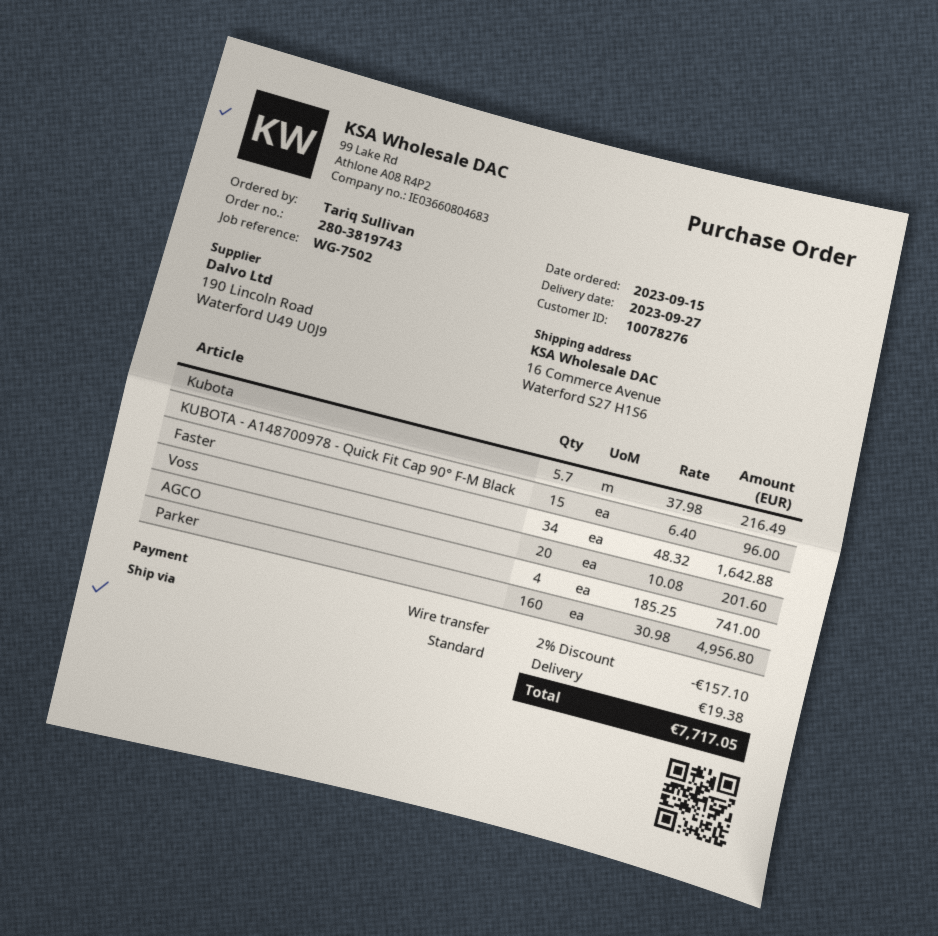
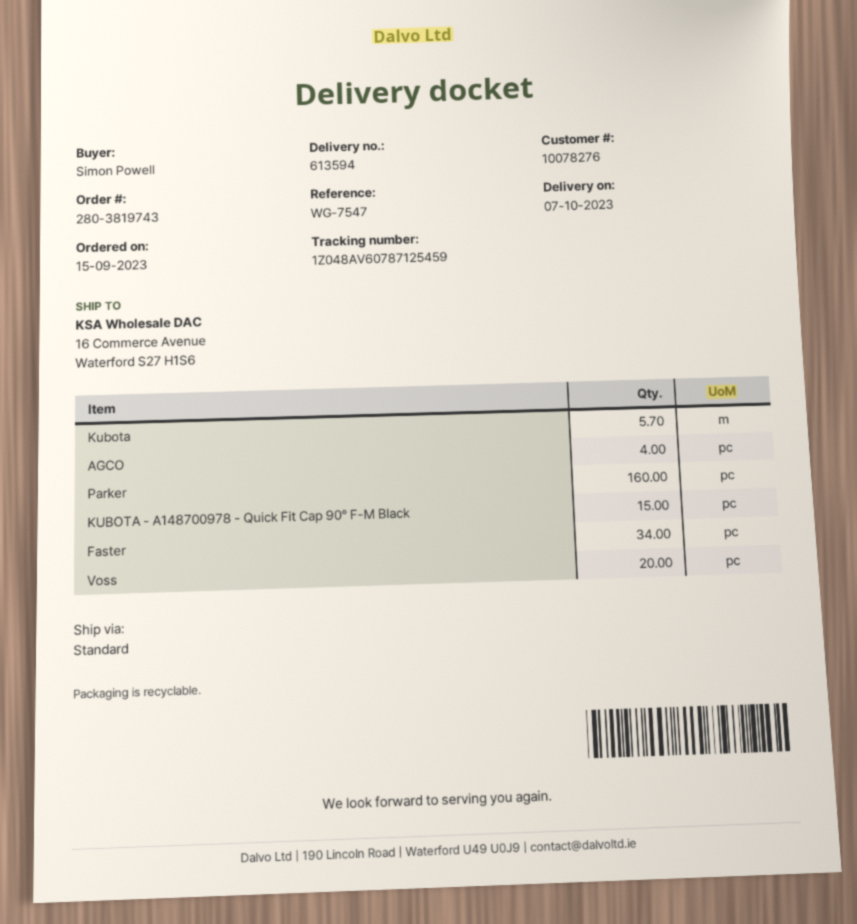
delivery date: 2023-09-27 -> 2023-10-07
reference: WG-7502 -> WG-7547
ordered by: Tariq Sullivan -> Simon Powell

